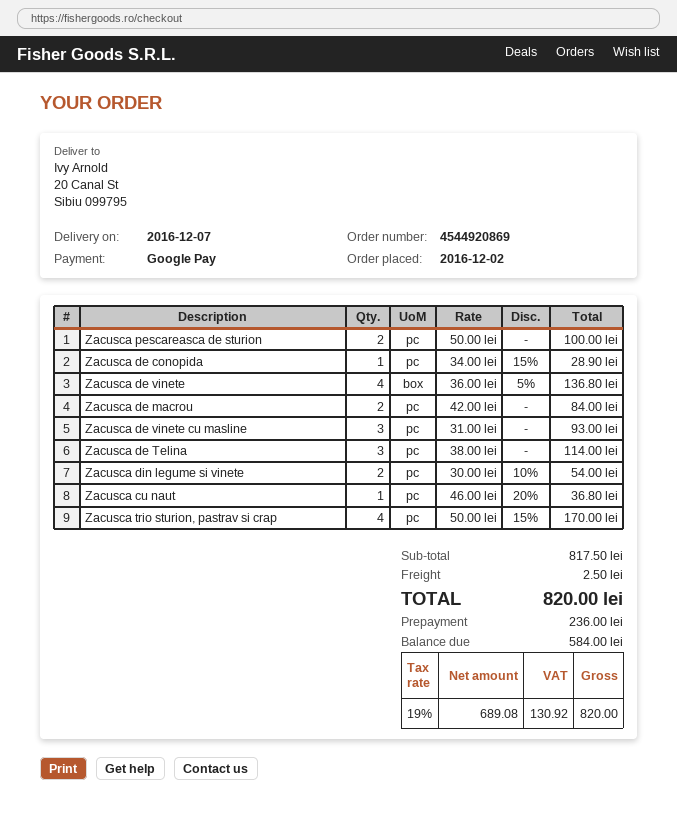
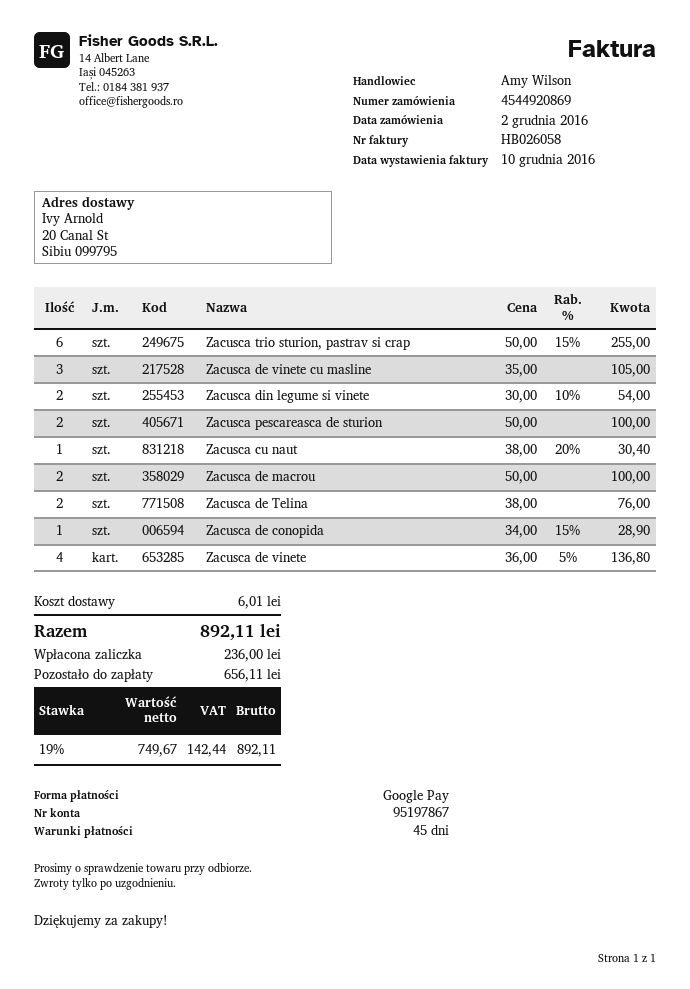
Zacusca de macrou: 2 x 42.00 = 84.00 -> 2 x 50.00 = 100.00
Zacusca de vinete cu masline: 3 x 31.00 = 93.00 -> 3 x 35.00 = 105.00
Zacusca de Telina: 3 x 38.00 = 114.00 -> 2 x 38.00 = 76.00
Zacusca cu naut: 1 x 46.00 - 20% = 36.80 -> 1 x 38.00 - 20% = 30.40
Zacusca trio sturion, pastrav si crap: 4 x 50.00 - 15% = 170.00 -> 6 x 50.00 - 15% = 255.00
shipping: 2.50 -> 6.01
net: 689.08 -> 749.67
tax: 19% = 130.92 -> 19% = 142.44
total: 820.00 -> 892.11
balance: 584.00 -> 656.11

